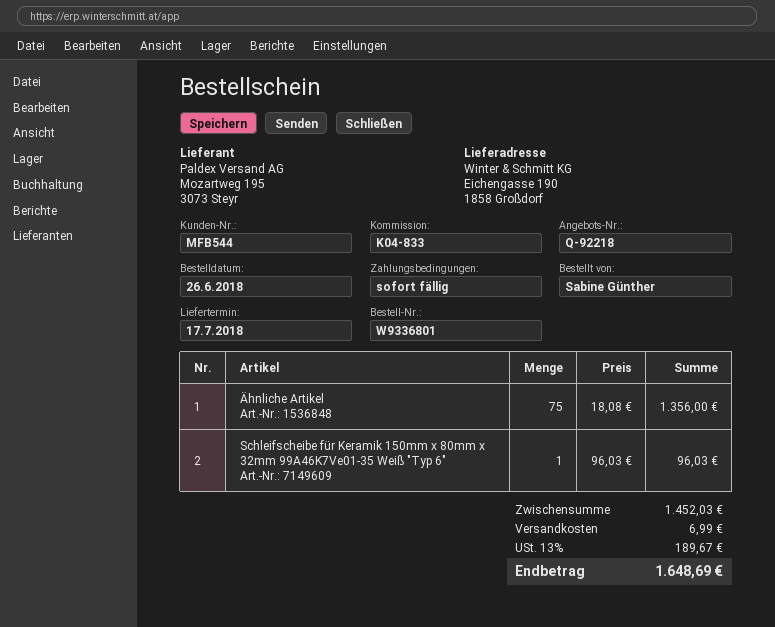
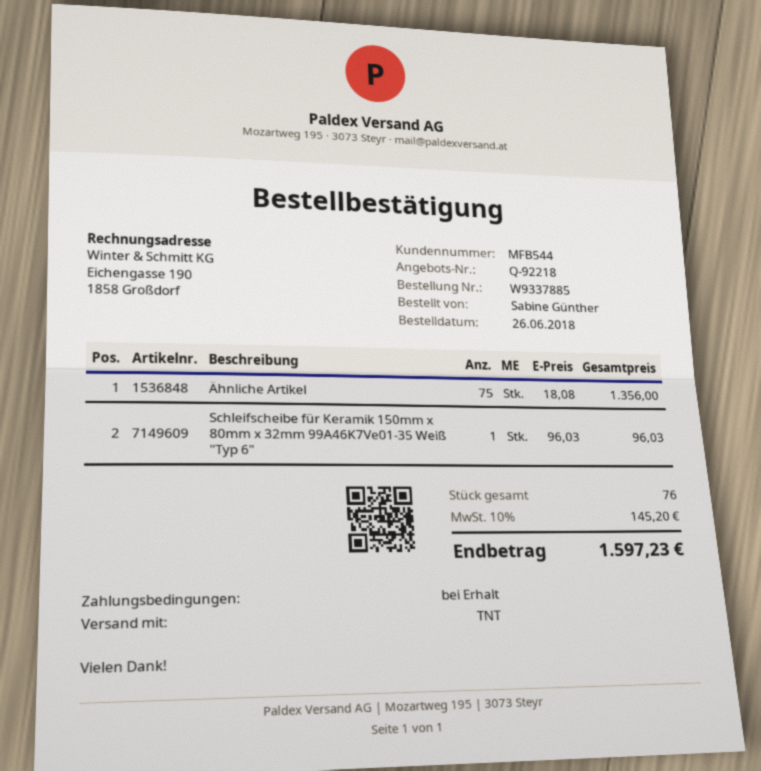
order number: W9336801 -> W9337885
shipping: 6.99 -> none
tax: 13% = 189.67 -> 10% = 145.20
total: 1648.69 -> 1597.23

